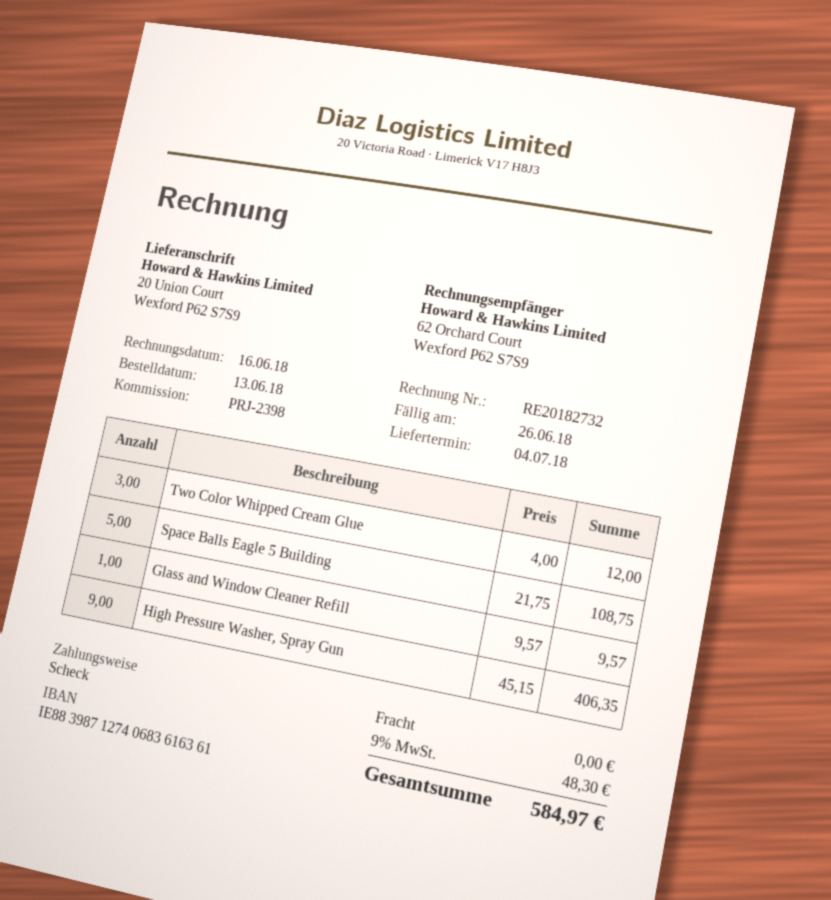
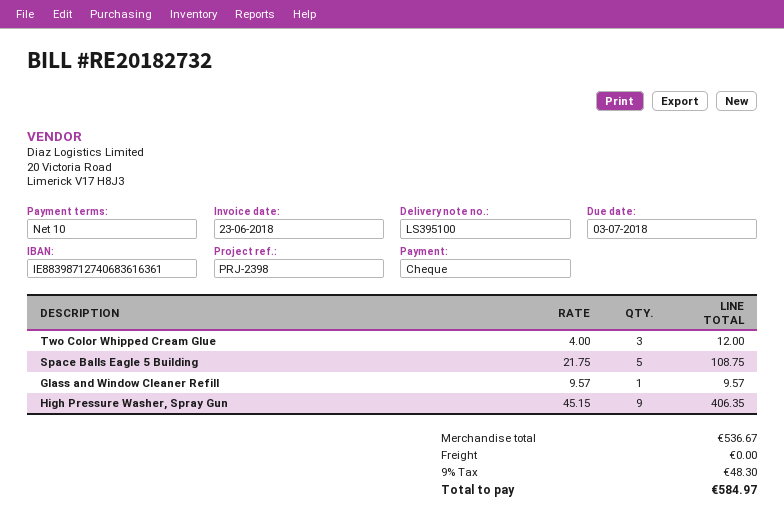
invoice date: 2018-06-16 -> 2018-06-23
due date: 2018-06-26 -> 2018-07-03

